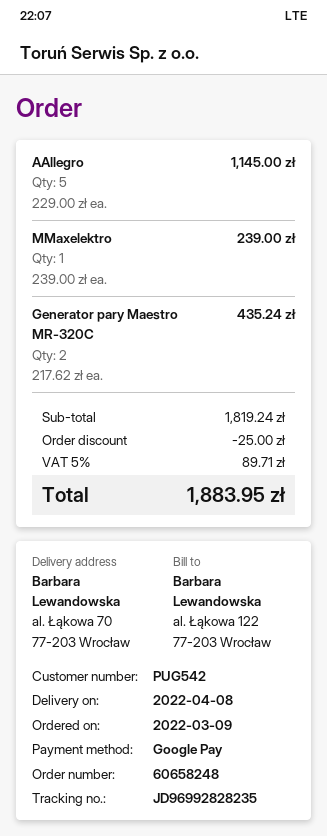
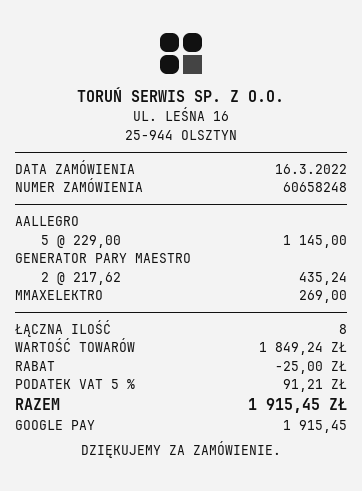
order date: 2022-03-09 -> 2022-03-16
MMaxelektro: 1 x 239.00 = 239.00 -> 1 x 269.00 = 269.00
subtotal: 1819.24 -> 1849.24
tax: 5% = 89.71 -> 5% = 91.21
total: 1883.95 -> 1915.45

